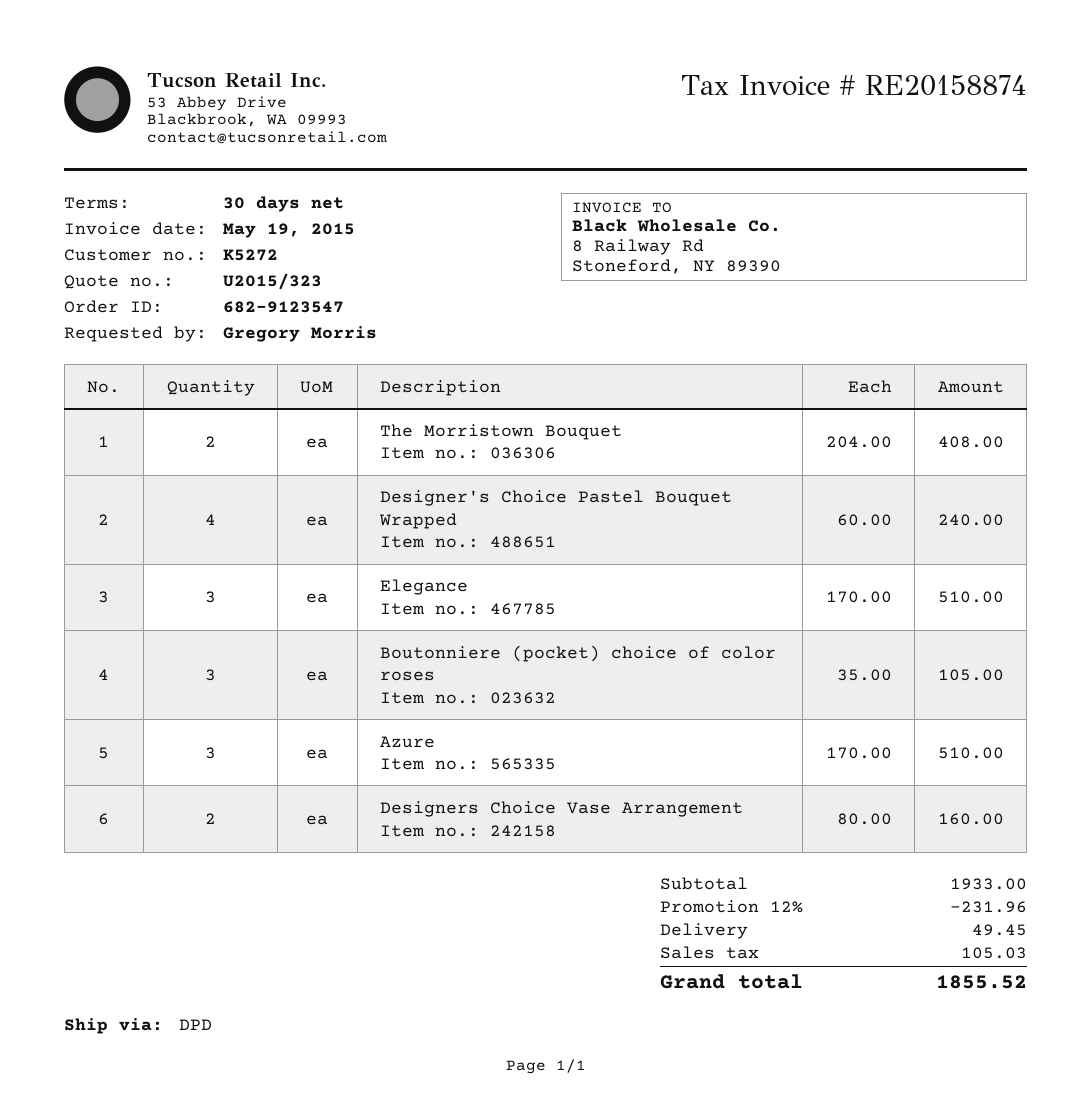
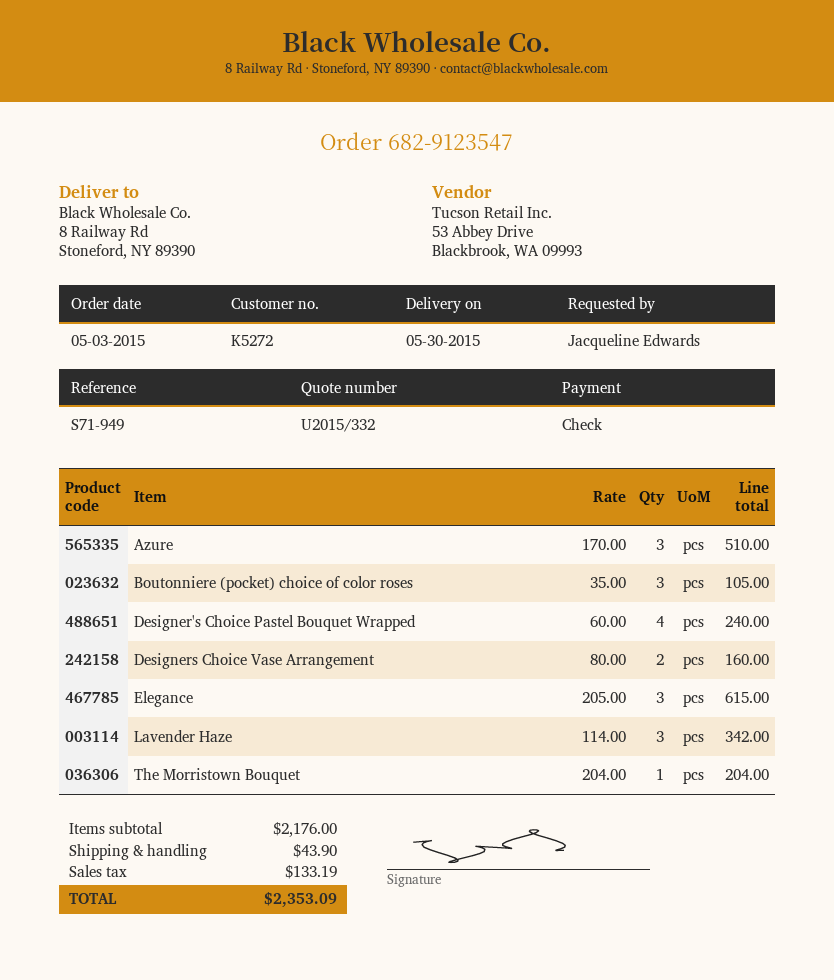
quote number: U2015/323 -> U2015/332
ordered by: Gregory Morris -> Jacqueline Edwards
The Morristown Bouquet: 2 x 204.00 = 408.00 -> 1 x 204.00 = 204.00
Elegance: 3 x 170.00 = 510.00 -> 3 x 205.00 = 615.00
Lavender Haze: none -> 3 x 114.00 = 342.00
subtotal: 1933.00 -> 2176.00
discount: 12% = 231.96 -> none
shipping: 49.45 -> 43.90
tax: 105.03 -> 133.19
total: 1855.52 -> 2353.09

